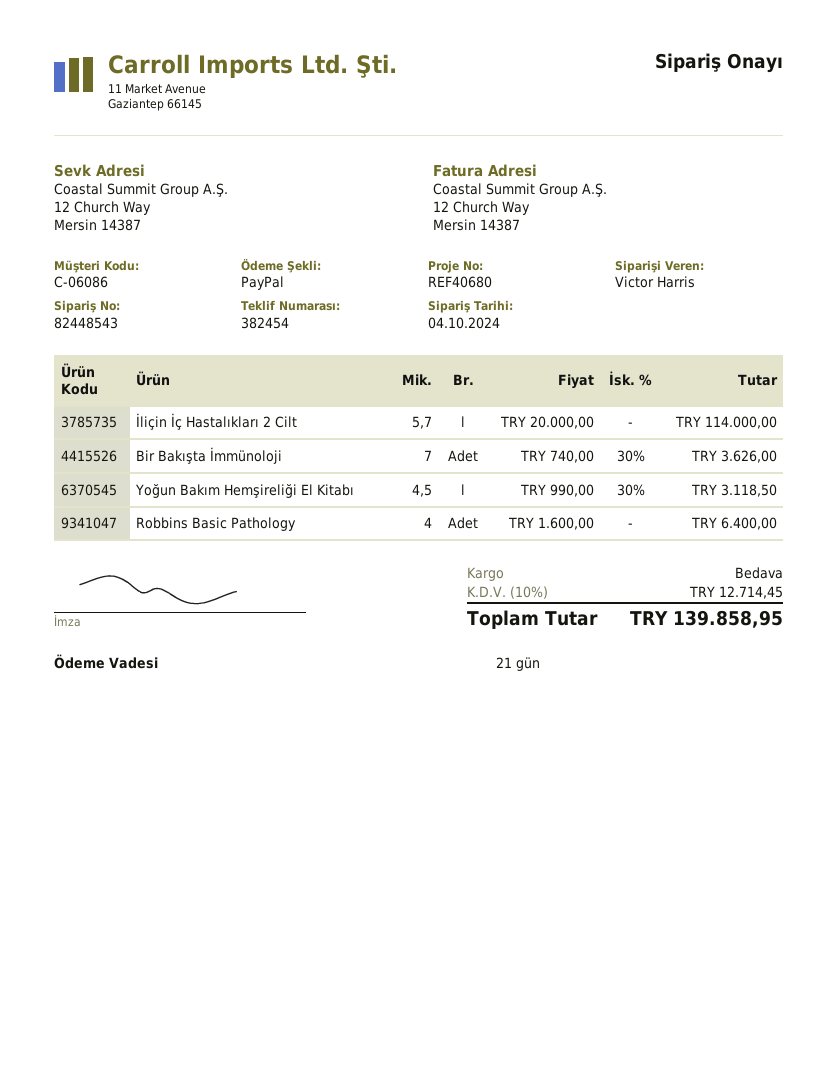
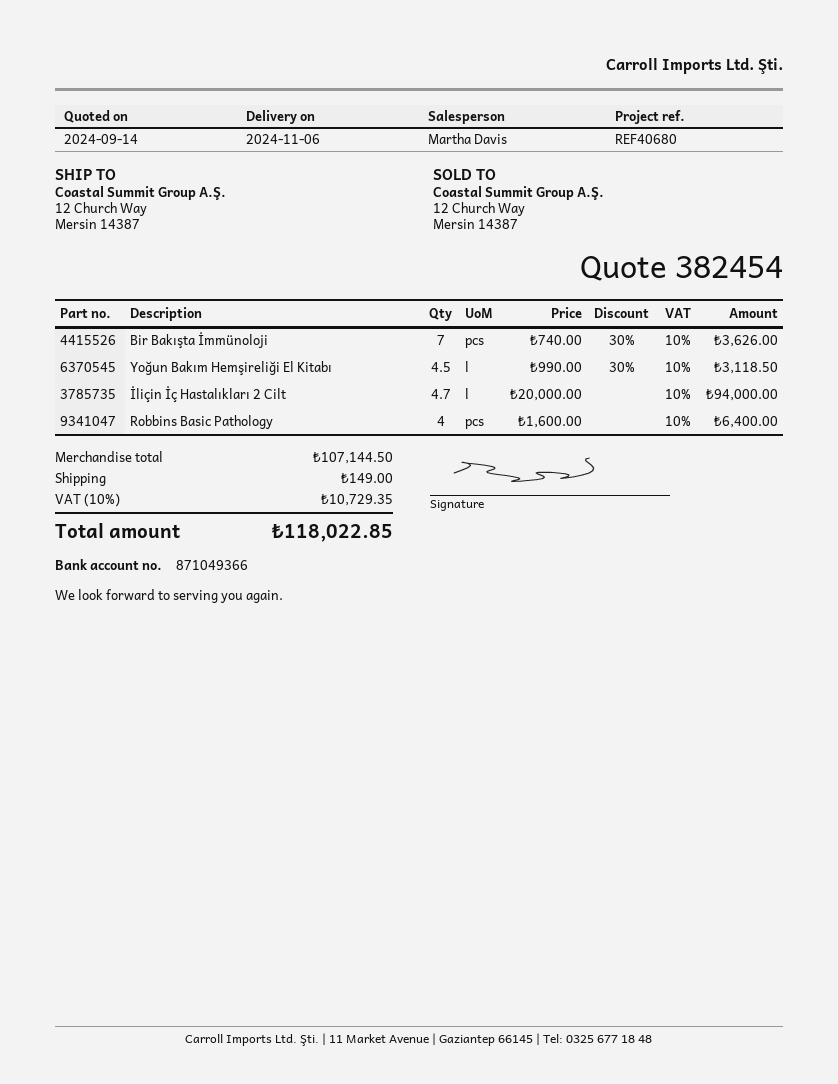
İliçin İç Hastalıkları 2 Cilt: 5.7 x 20000.00 = 114000.00 -> 4.7 x 20000.00 = 94000.00
shipping: 0.00 -> 149.00
tax: 10% = 12714.45 -> 10% = 10729.35
total: 139858.95 -> 118022.85

